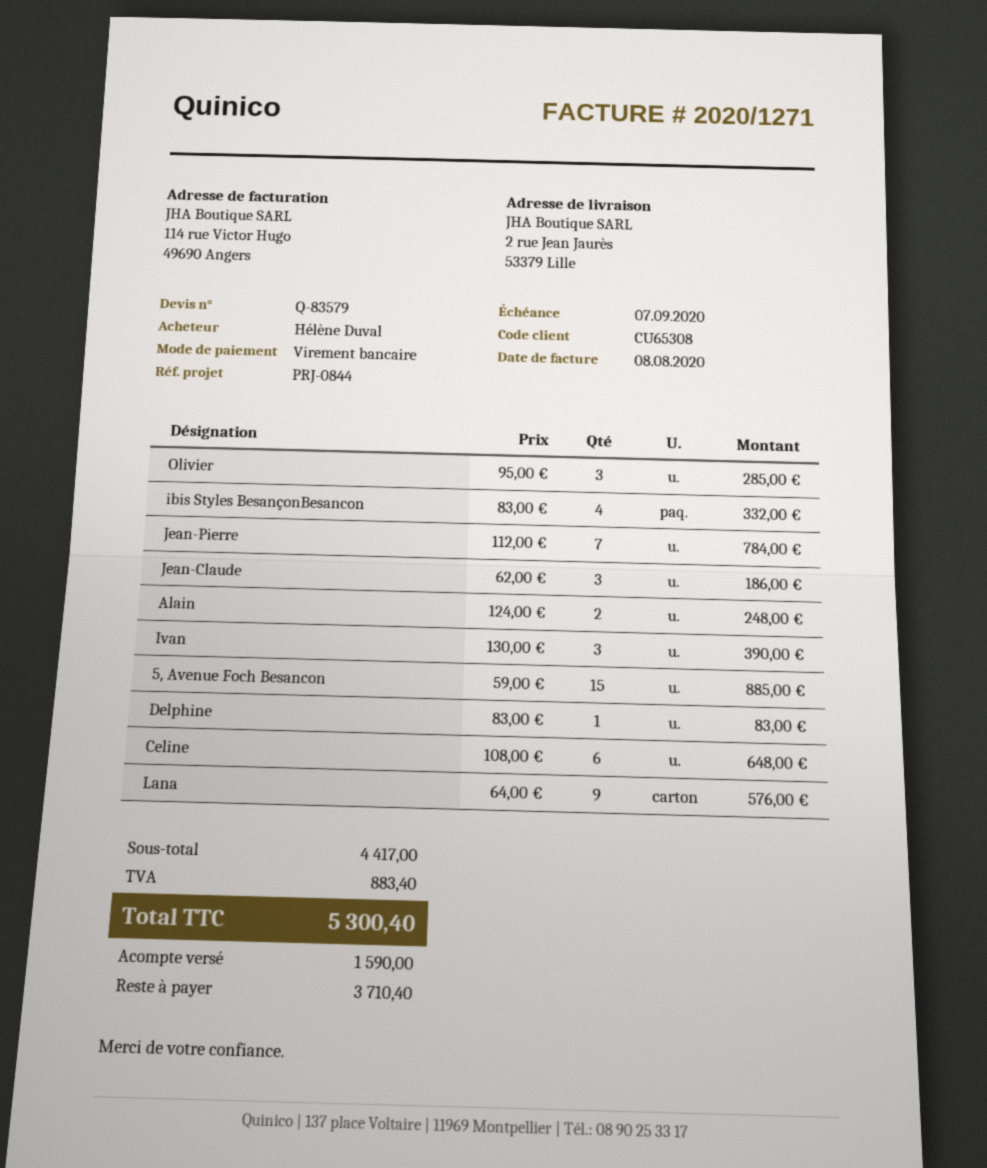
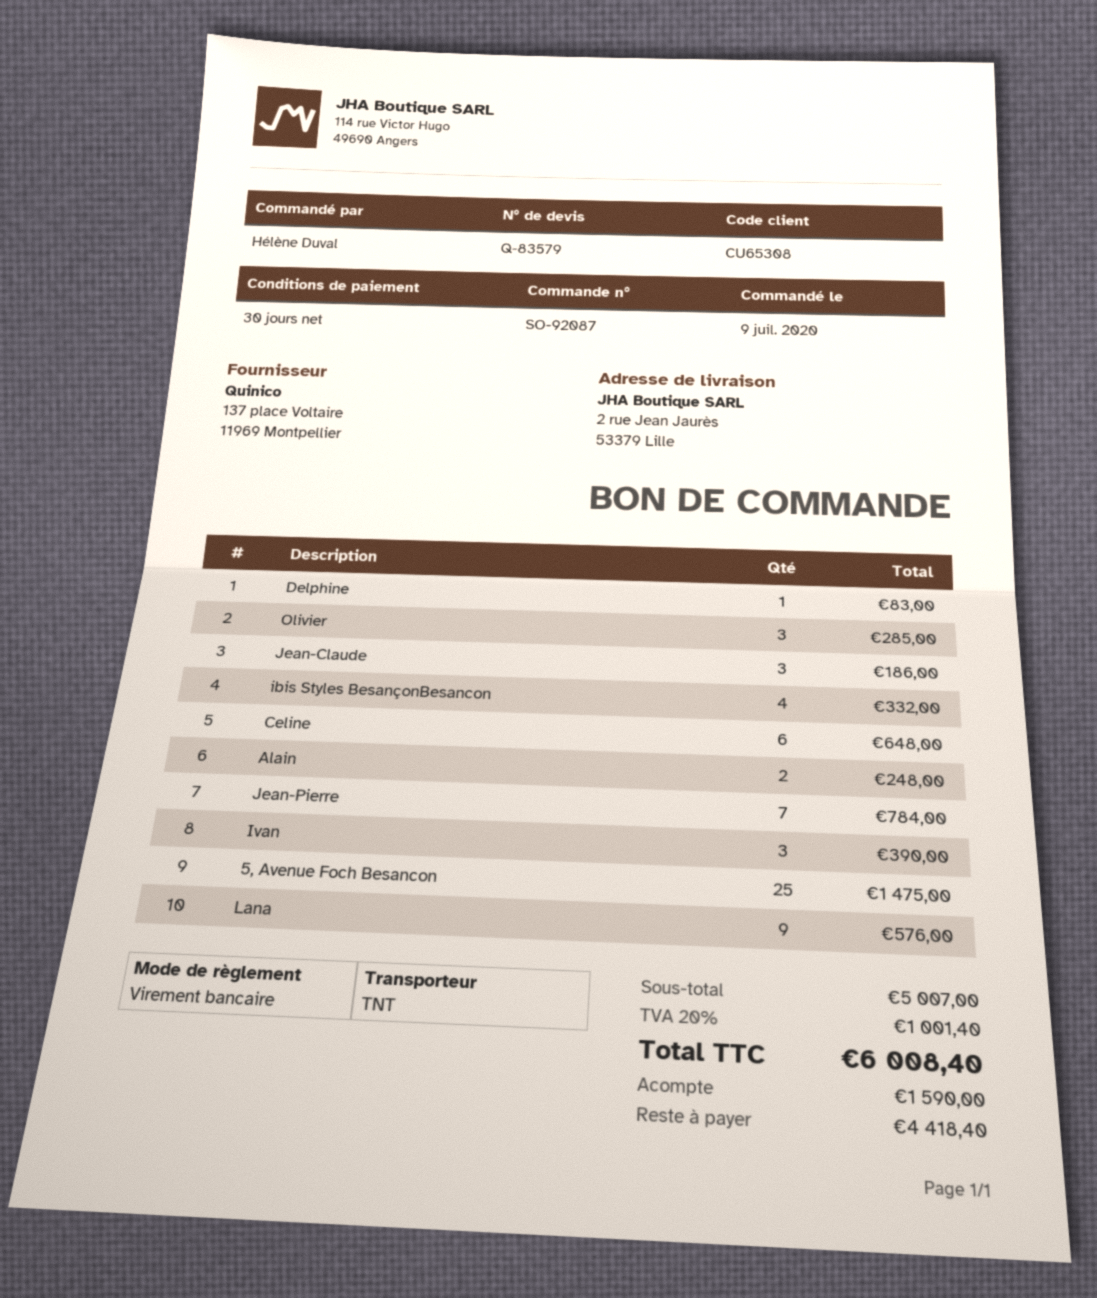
5, Avenue Foch Besancon: 15 for 885.00 -> 25 for 1475.00
subtotal: 4417.00 -> 5007.00
tax: 883.40 -> 1001.40
total: 5300.40 -> 6008.40
balance: 3710.40 -> 4418.40

